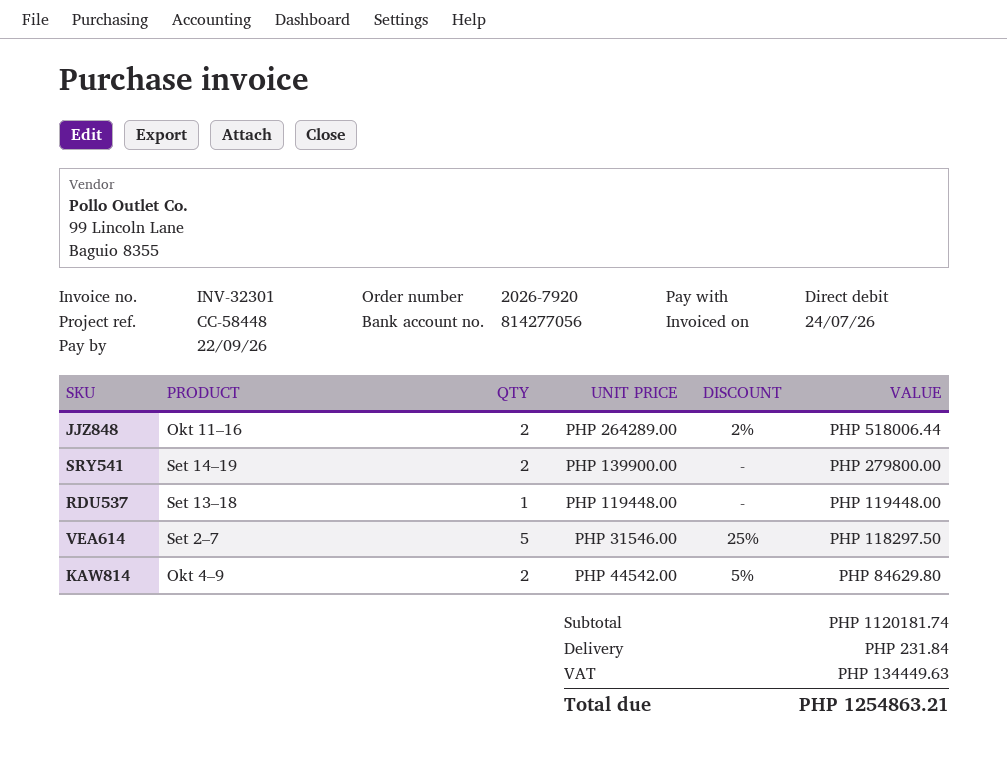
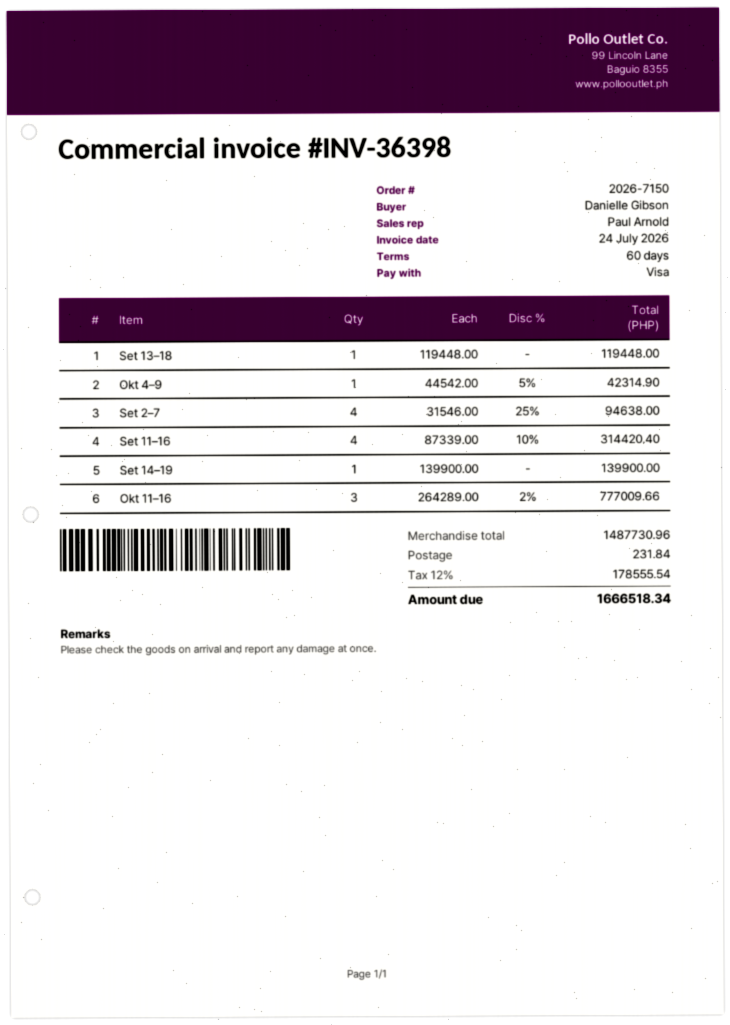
order number: 2026-7920 -> 2026-7150
invoice number: INV-32301 -> INV-36398
payment method: direct debit -> Visa
Okt 11–16: 2 x 264289.00 - 2% = 518006.44 -> 3 x 264289.00 - 2% = 777009.66
Set 14–19: 2 x 139900.00 = 279800.00 -> 1 x 139900.00 = 139900.00
Set 2–7: 5 x 31546.00 - 25% = 118297.50 -> 4 x 31546.00 - 25% = 94638.00
Okt 4–9: 2 x 44542.00 - 5% = 84629.80 -> 1 x 44542.00 - 5% = 42314.90
Set 11–16: none -> 4 x 87339.00 - 10% = 314420.40
subtotal: 1120181.74 -> 1487730.96
tax: 134449.63 -> 178555.54
total: 1254863.21 -> 1666518.34

